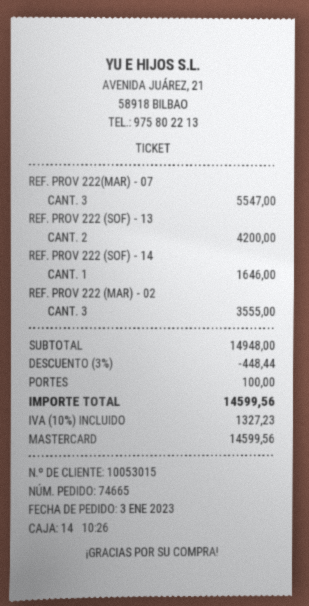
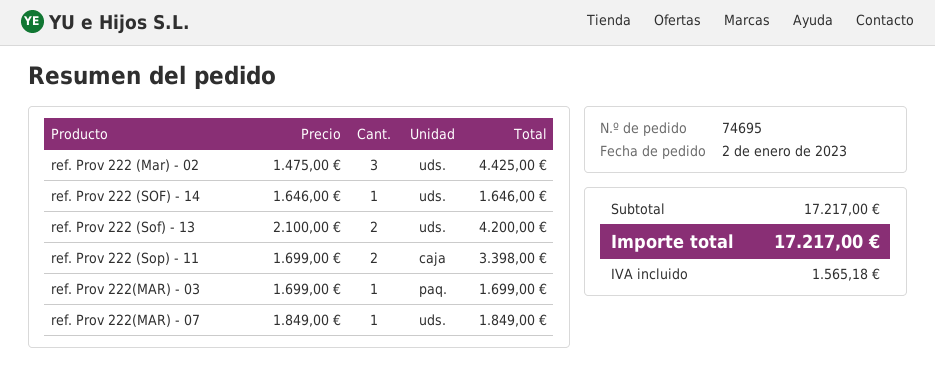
order number: 74665 -> 74695
order date: 2023-01-03 -> 2023-01-02
REF. PROV 222(MAR) - 07: 3 for 5547.00 -> 1 for 1849.00
REF. PROV 222 (MAR) - 02: 3 for 3555.00 -> 3 for 4425.00
ref. Prov 222 (Sop) - 11: none -> 2 for 3398.00
ref. Prov 222(MAR) - 03: none -> 1 for 1699.00
subtotal: 14948.00 -> 17217.00
discount: 3% = 448.44 -> none
shipping: 100.00 -> none
tax: 1327.23 -> 1565.18
total: 14599.56 -> 17217.00

